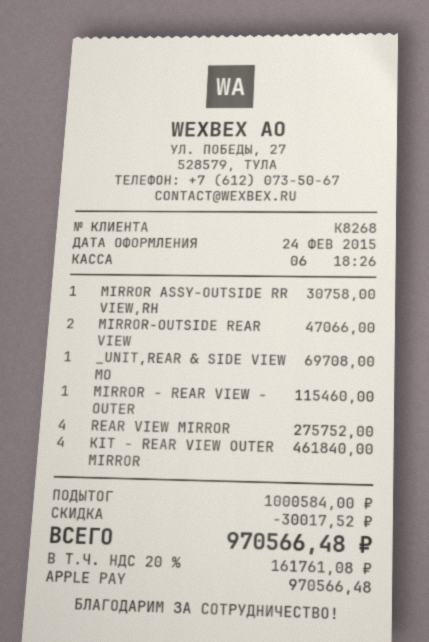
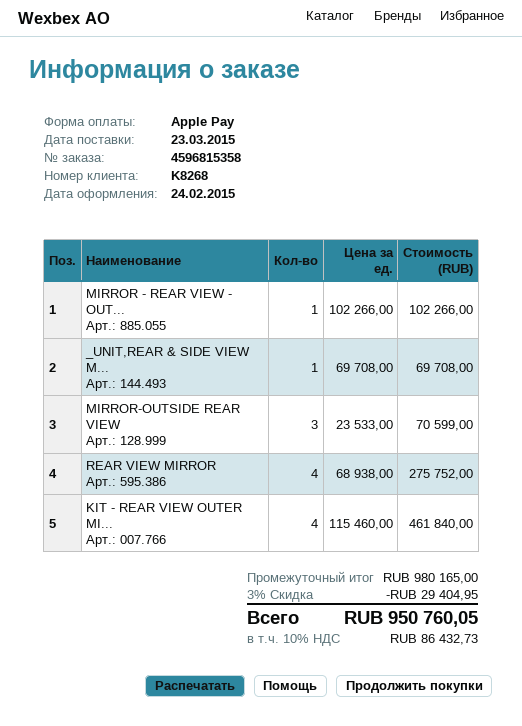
MIRROR ASSY-OUTSIDE RR VIEW,RH: 1 for 30758.00 -> none
MIRROR-OUTSIDE REAR VIEW: 2 for 47066.00 -> 3 for 70599.00
MIRROR - REAR VIEW - OUTER: 1 for 115460.00 -> 1 for 102266.00
subtotal: 1000584.00 -> 980165.00
discount: 30017.52 -> 29404.95
tax: 20% = 161761.08 -> 10% = 86432.73
total: 970566.48 -> 950760.05

